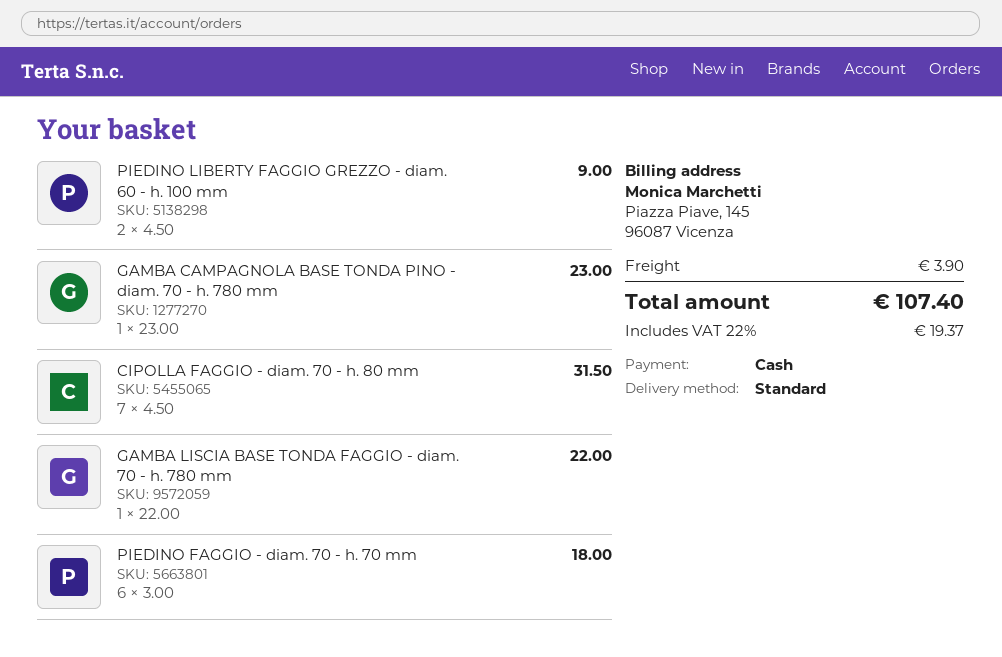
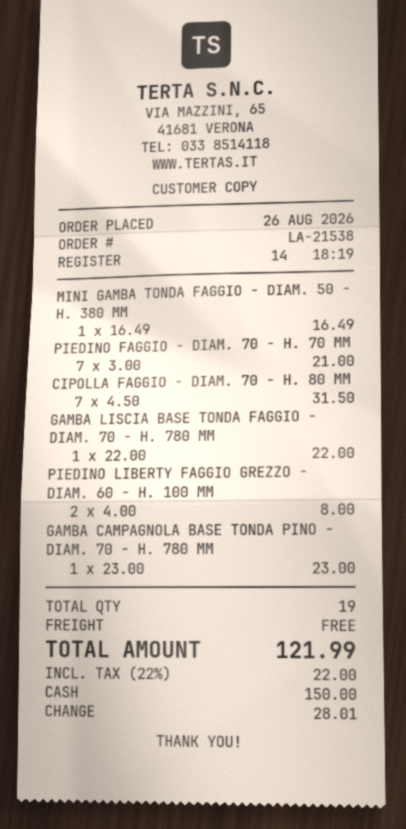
PIEDINO LIBERTY FAGGIO GREZZO - diam. 60 - h. 100 mm: 2 x 4.50 = 9.00 -> 2 x 4.00 = 8.00
PIEDINO FAGGIO - diam. 70 - h. 70 mm: 6 x 3.00 = 18.00 -> 7 x 3.00 = 21.00
MINI GAMBA TONDA FAGGIO - DIAM. 50 - H. 380 MM: none -> 1 x 16.49 = 16.49
shipping: 3.90 -> 0.00
tax: 22% = 19.37 -> 22% = 22.00
total: 107.40 -> 121.99

